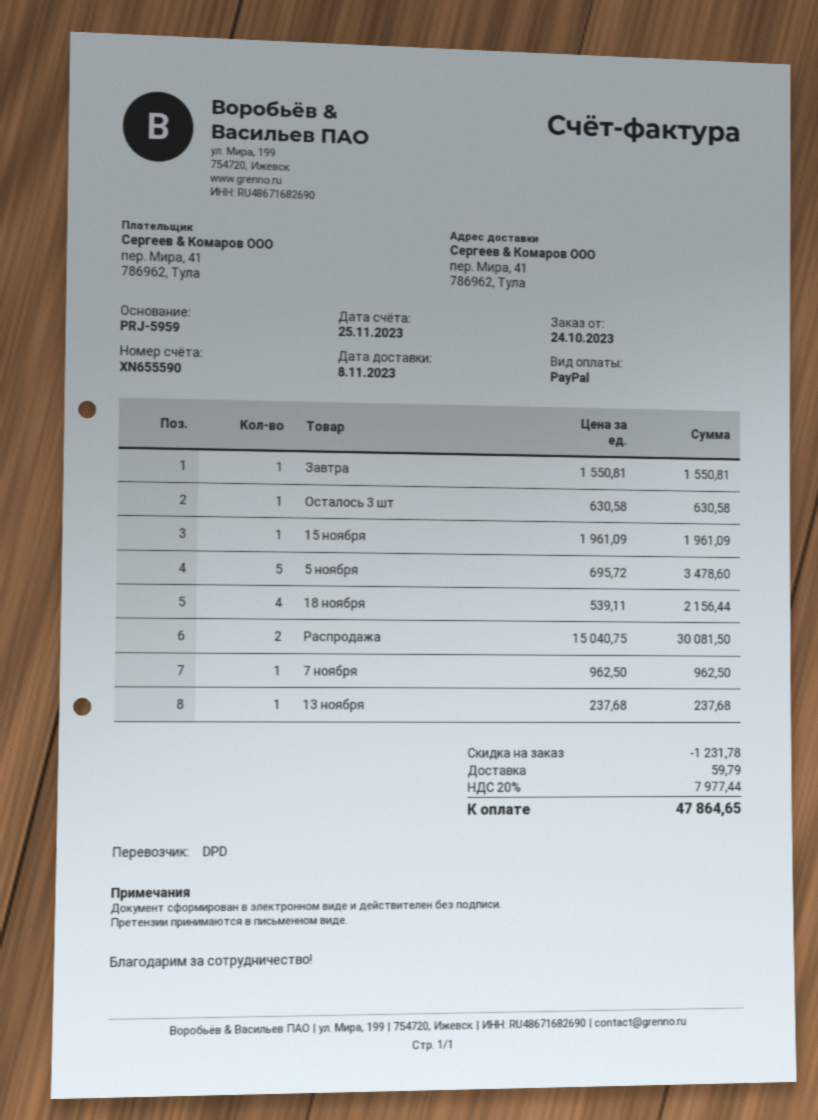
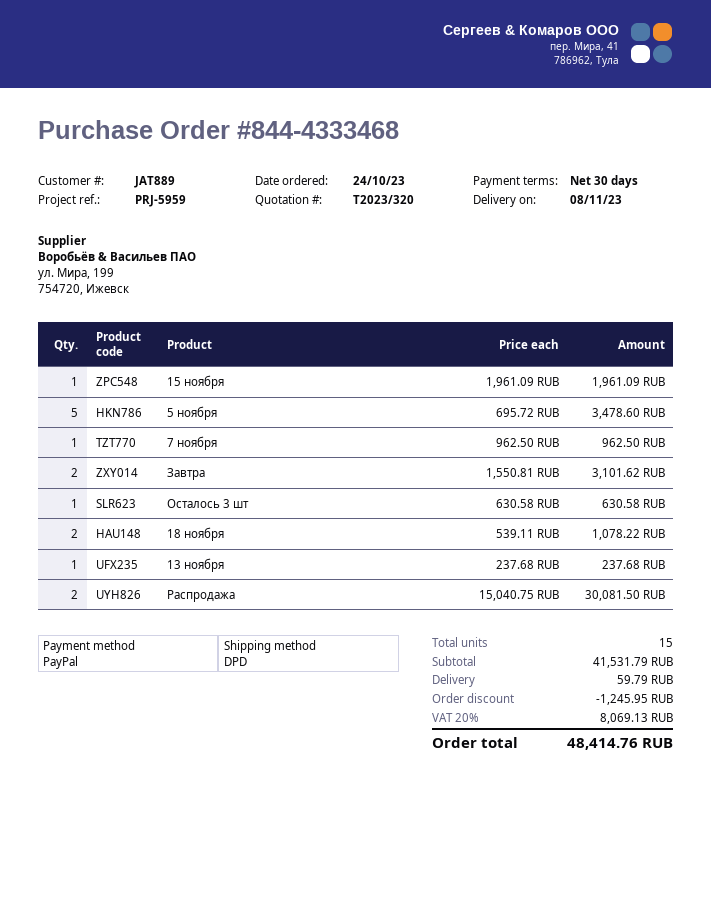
Завтра: 1 x 1550.81 = 1550.81 -> 2 x 1550.81 = 3101.62
18 ноября: 4 x 539.11 = 2156.44 -> 2 x 539.11 = 1078.22
discount: 1231.78 -> 1245.95
tax: 20% = 7977.44 -> 20% = 8069.13
total: 47864.65 -> 48414.76

